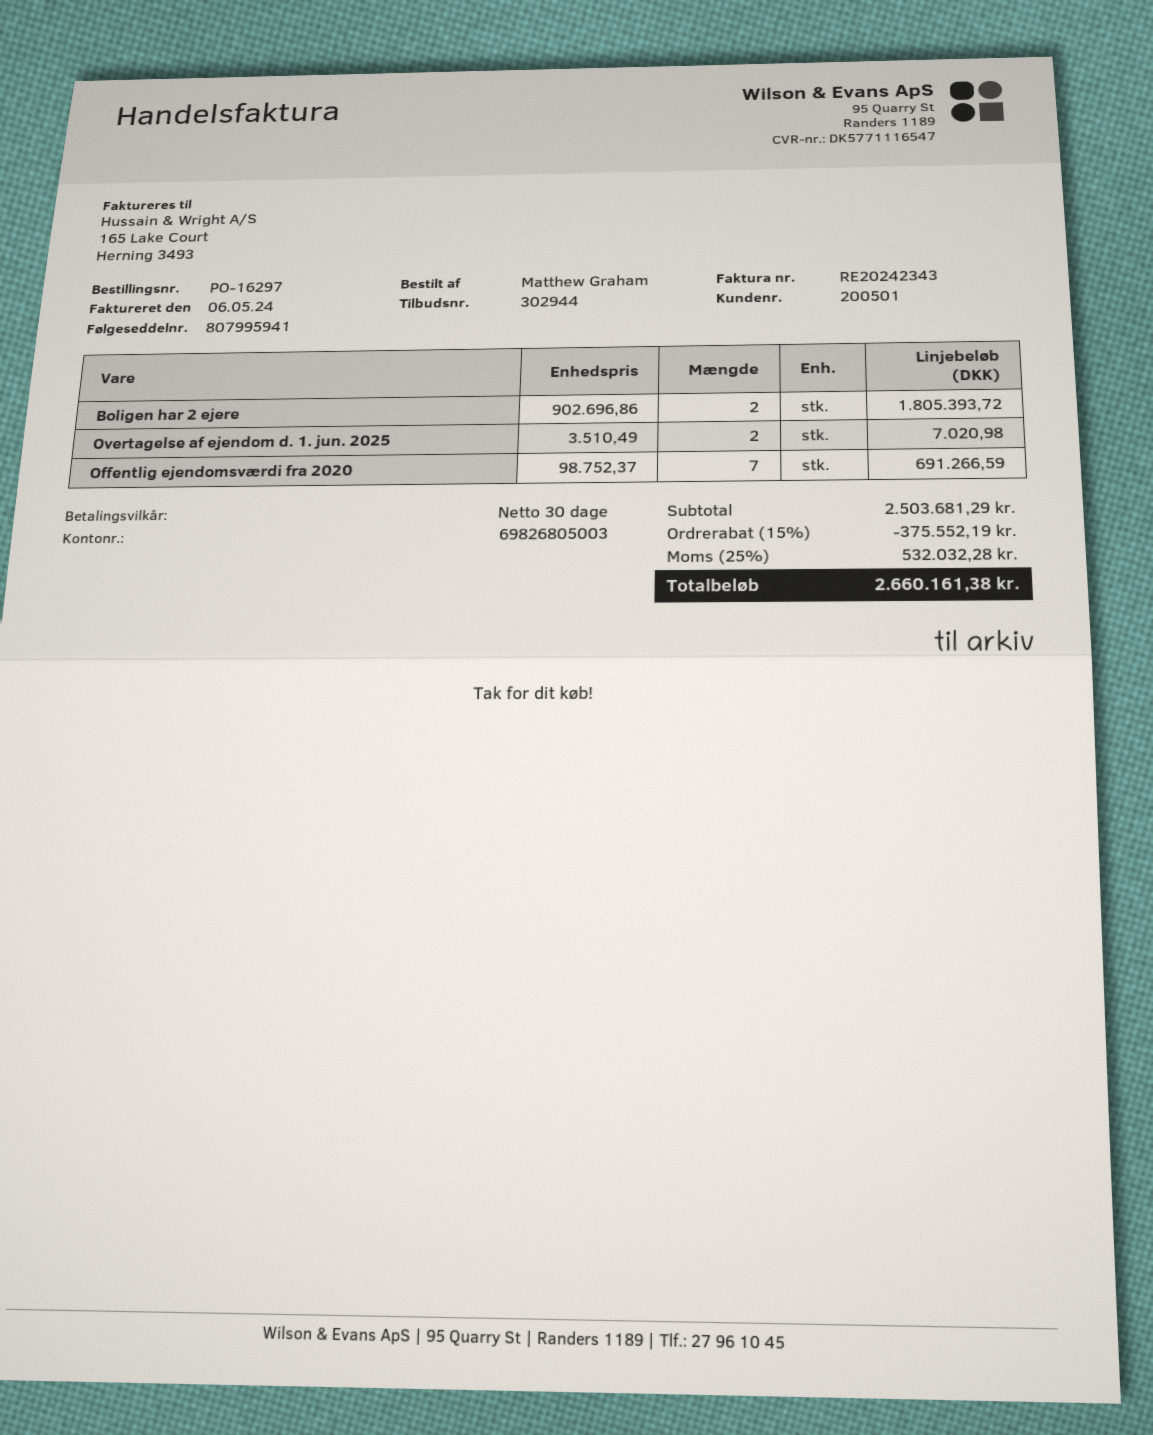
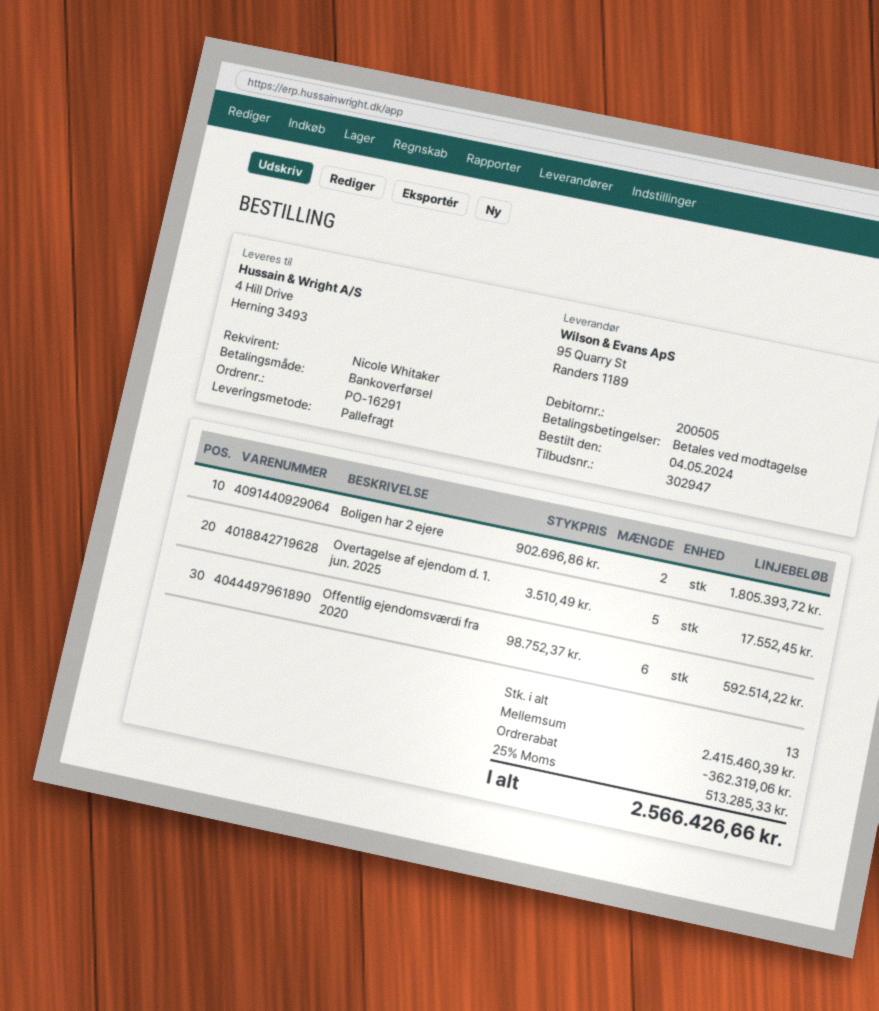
quote number: 302944 -> 302947
order number: PO-16297 -> PO-16291
payment terms: 30 days -> on receipt
customer number: 200501 -> 200505
ordered by: Matthew Graham -> Nicole Whitaker
Overtagelse af ejendom d. 1. jun. 2025: 2 x 3510.49 = 7020.98 -> 5 x 3510.49 = 17552.45
Offentlig ejendomsværdi fra 2020: 7 x 98752.37 = 691266.59 -> 6 x 98752.37 = 592514.22
subtotal: 2503681.29 -> 2415460.39
discount: 375552.19 -> 362319.06
tax: 25% = 532032.28 -> 25% = 513285.33
total: 2660161.38 -> 2566426.66

